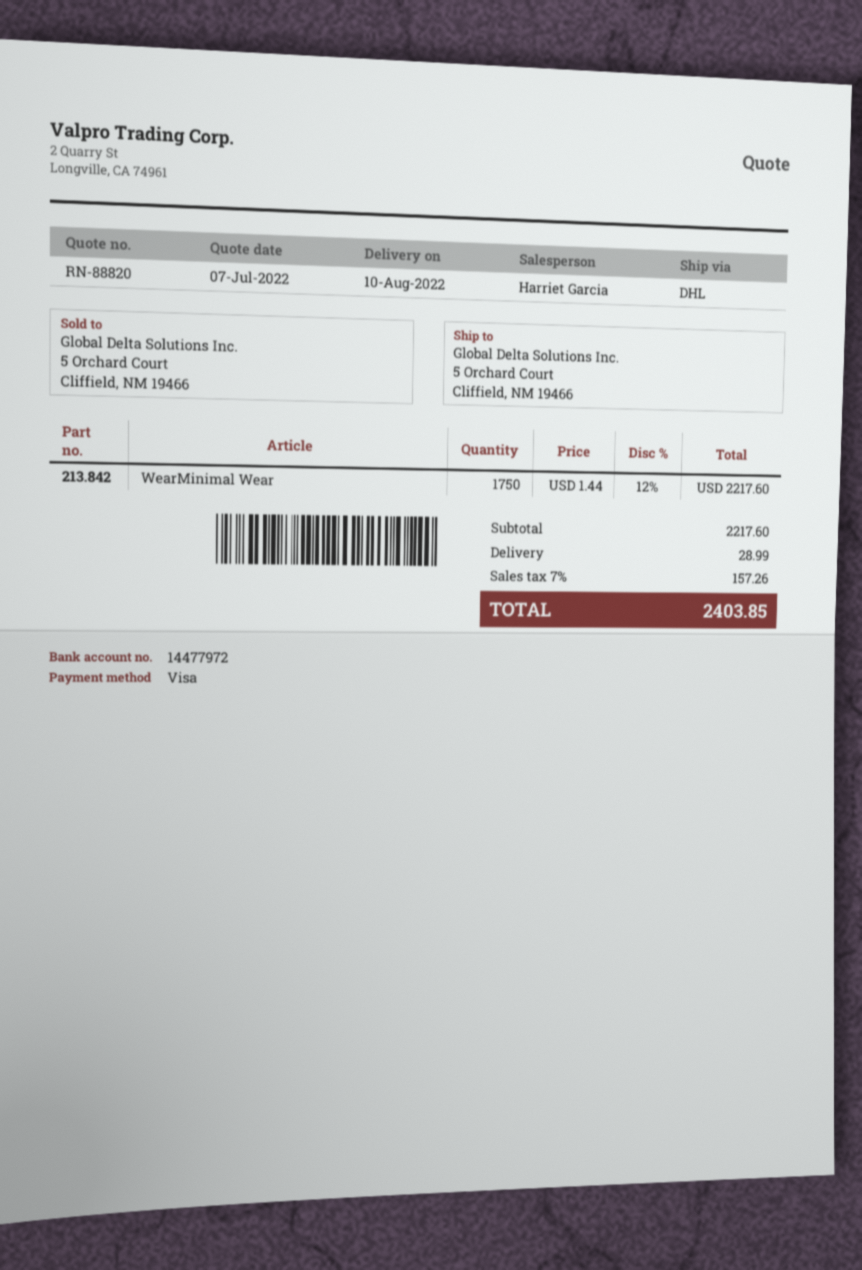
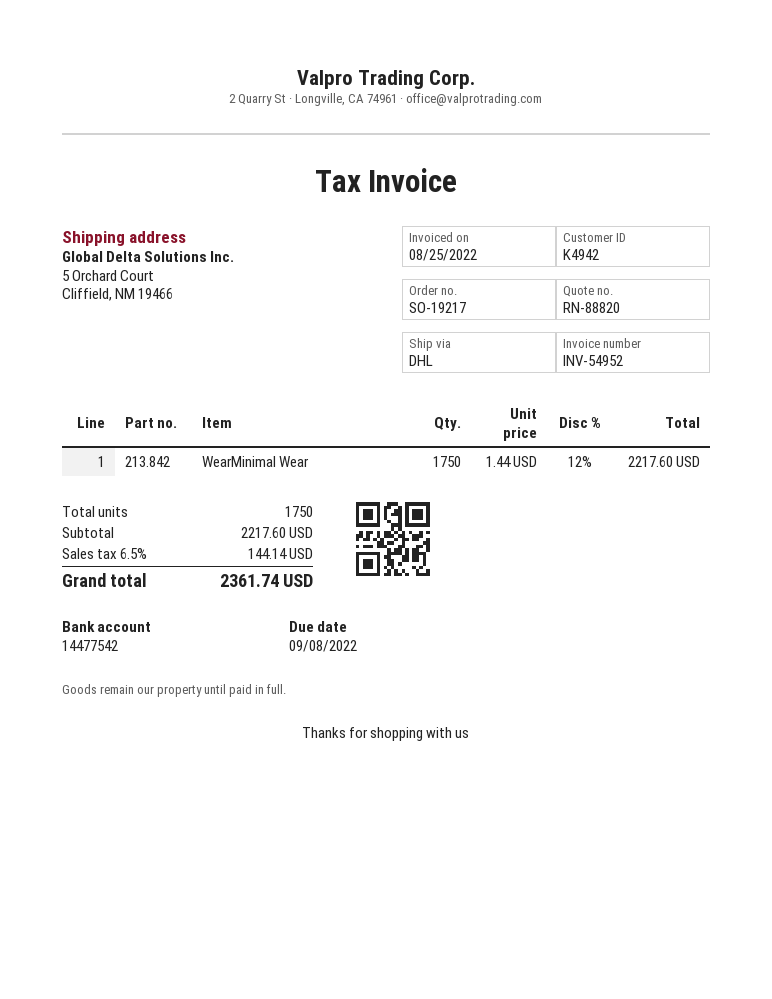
bank account: 14477972 -> 14477542
shipping: 28.99 -> none
tax: 7% = 157.26 -> 6.5% = 144.14
total: 2403.85 -> 2361.74

